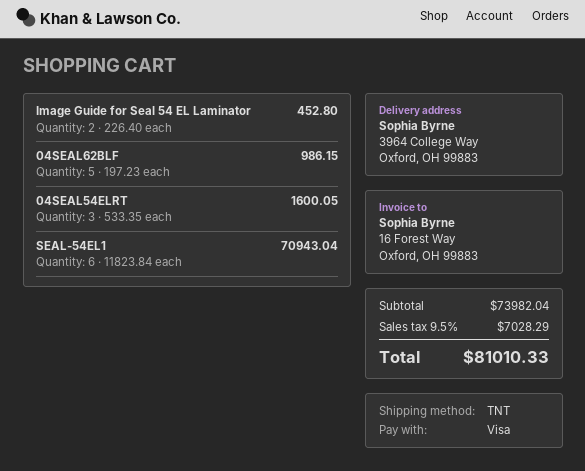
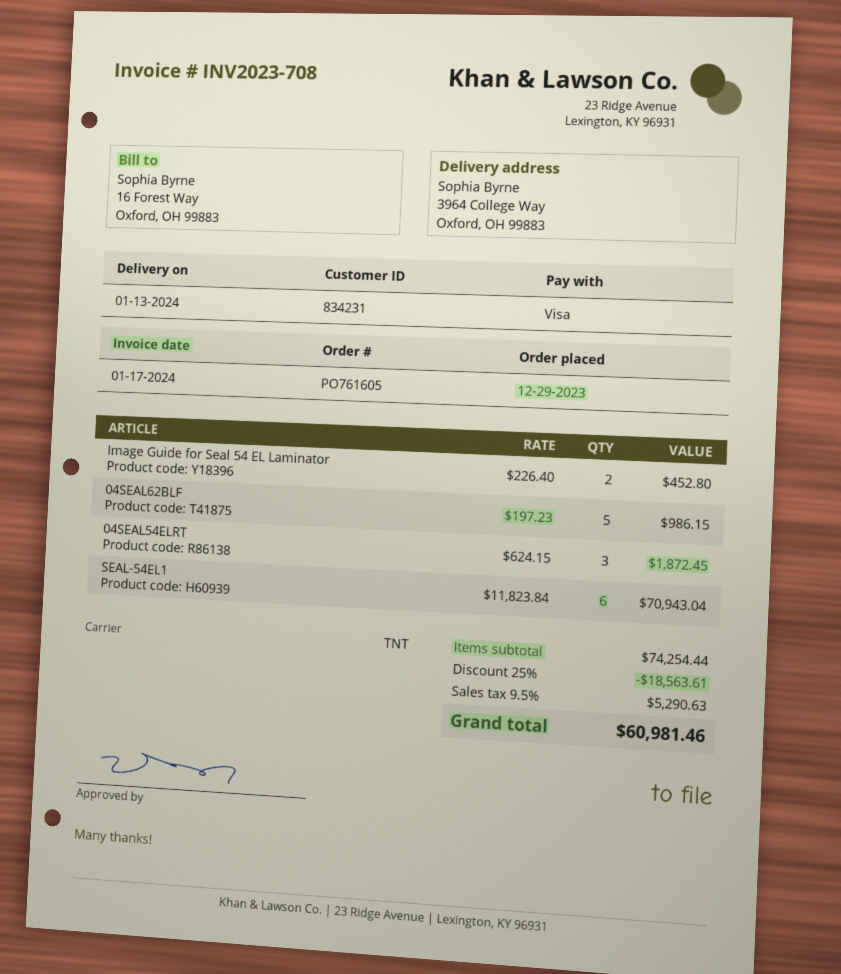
04SEAL54ELRT: 3 x 533.35 = 1600.05 -> 3 x 624.15 = 1872.45
subtotal: 73982.04 -> 74254.44
discount: none -> 25% = 18563.61
tax: 9.5% = 7028.29 -> 9.5% = 5290.63
total: 81010.33 -> 60981.46

